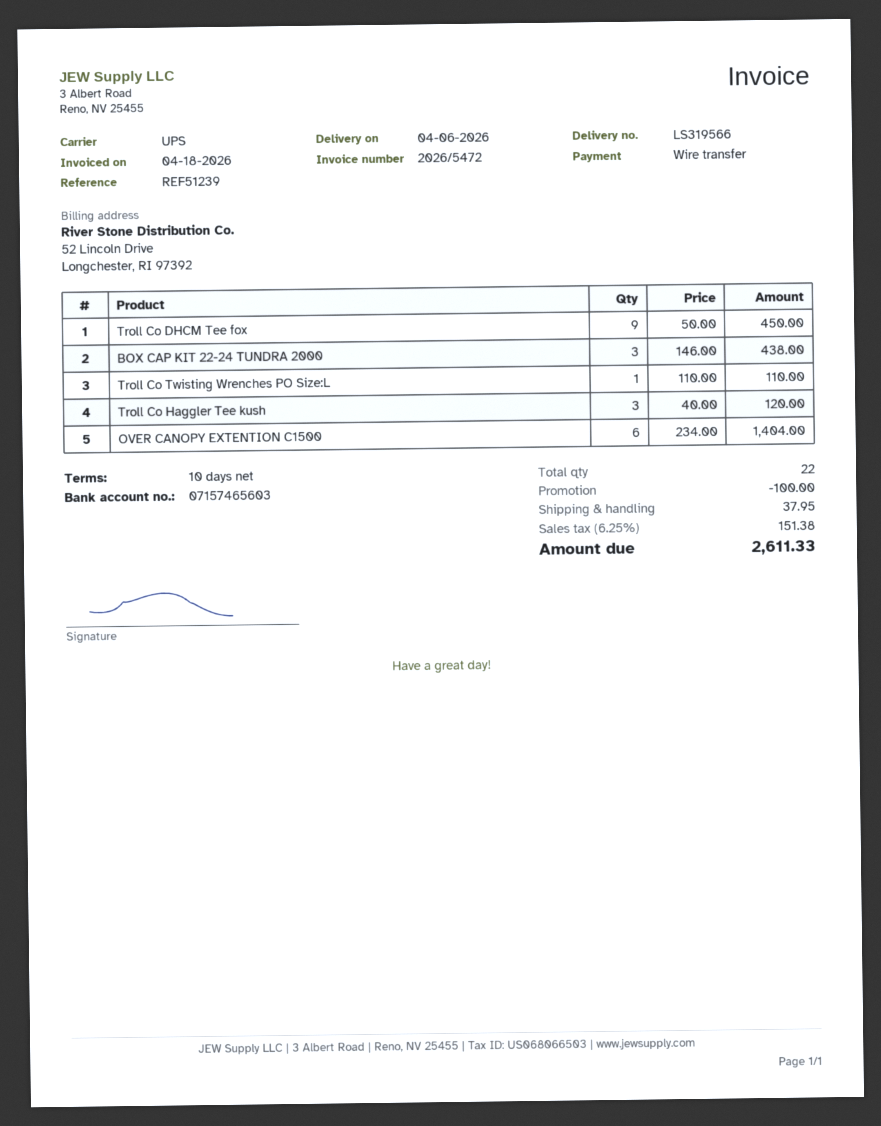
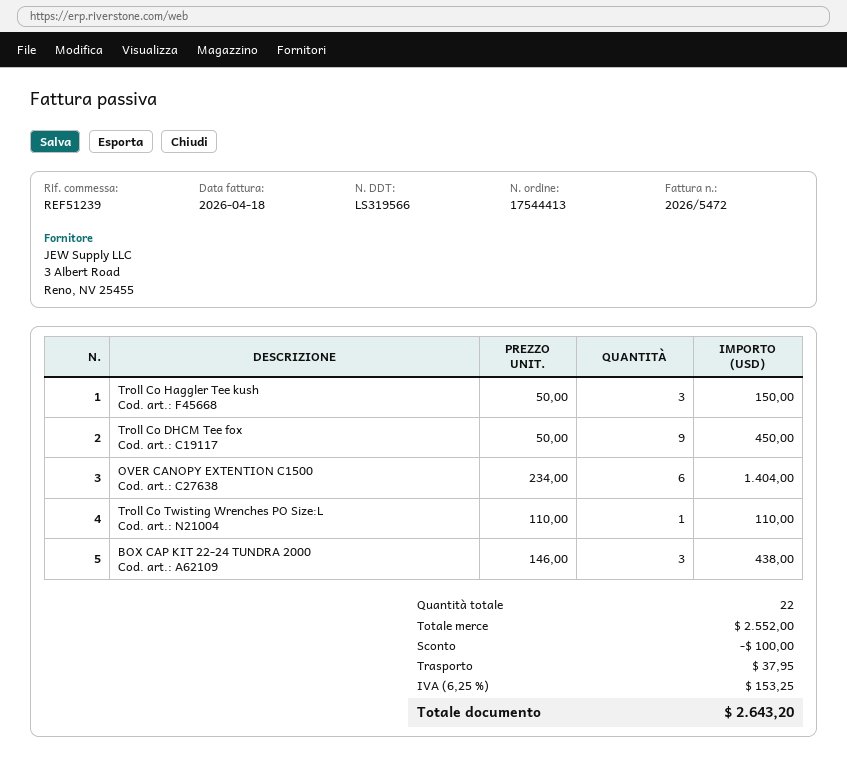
Troll Co Haggler Tee kush: 3 x 40.00 = 120.00 -> 3 x 50.00 = 150.00
tax: 6.25% = 151.38 -> 6.25% = 153.25
total: 2611.33 -> 2643.20

